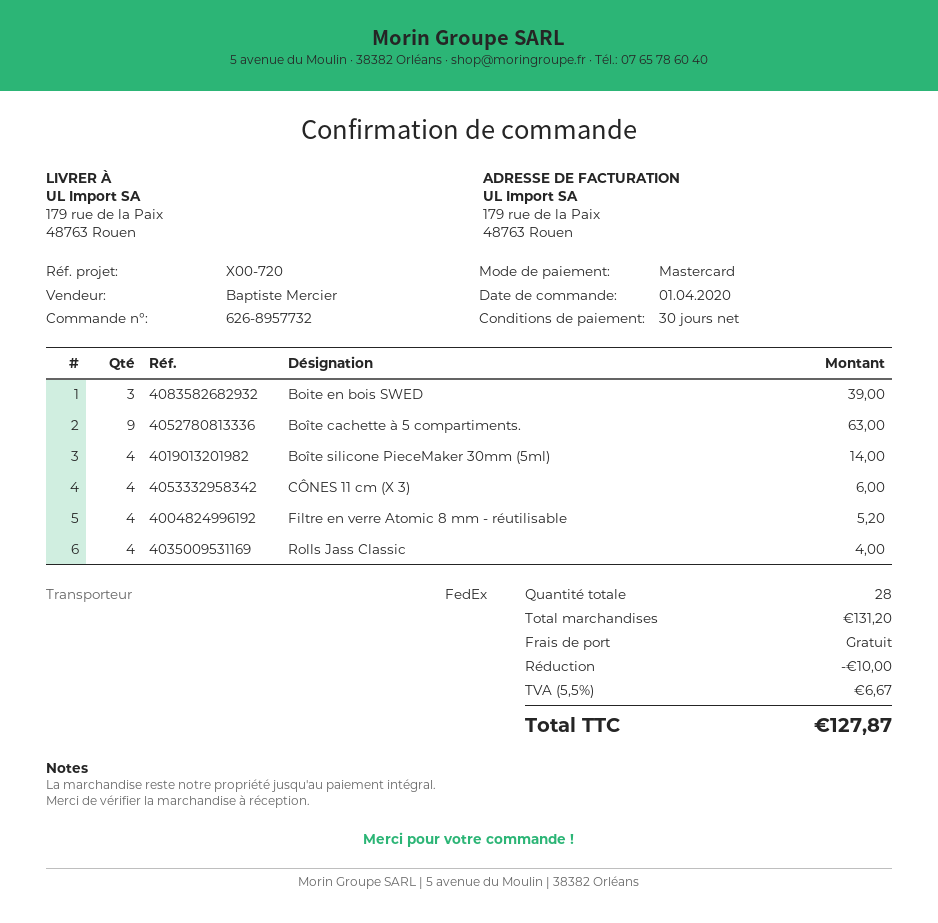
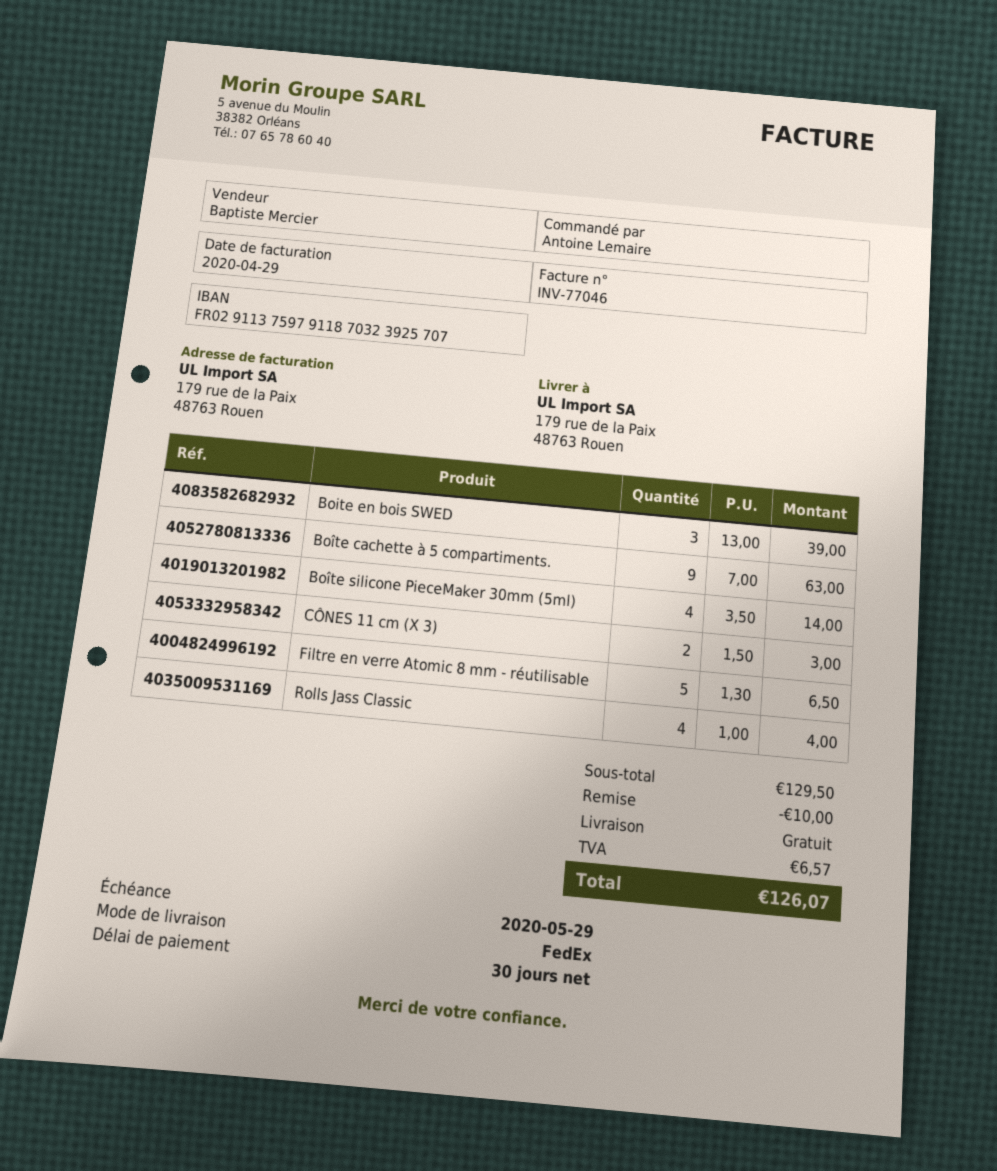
CÔNES 11 cm (X 3): 4 for 6.00 -> 2 for 3.00
Filtre en verre Atomic 8 mm - réutilisable: 4 for 5.20 -> 5 for 6.50
subtotal: 131.20 -> 129.50
tax: 6.67 -> 6.57
total: 127.87 -> 126.07

